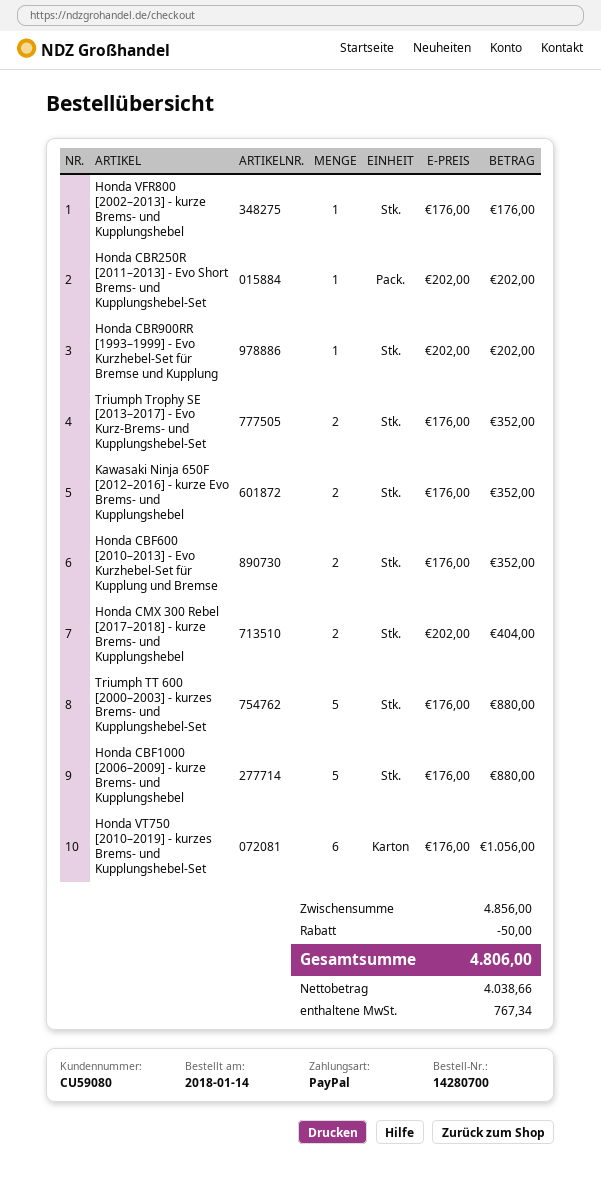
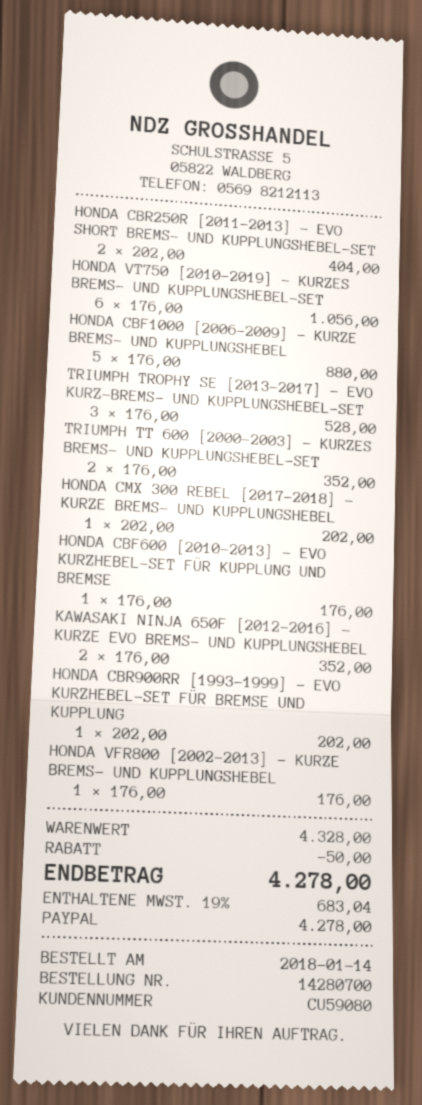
Honda CBR250R [2011–2013] - Evo Short Brems- und Kupplungshebel-Set: 1 x 202.00 = 202.00 -> 2 x 202.00 = 404.00
Triumph Trophy SE [2013–2017] - Evo Kurz-Brems- und Kupplungshebel-Set: 2 x 176.00 = 352.00 -> 3 x 176.00 = 528.00
Honda CBF600 [2010–2013] - Evo Kurzhebel-Set für Kupplung und Bremse: 2 x 176.00 = 352.00 -> 1 x 176.00 = 176.00
Honda CMX 300 Rebel [2017–2018] - kurze Brems- und Kupplungshebel: 2 x 202.00 = 404.00 -> 1 x 202.00 = 202.00
Triumph TT 600 [2000–2003] - kurzes Brems- und Kupplungshebel-Set: 5 x 176.00 = 880.00 -> 2 x 176.00 = 352.00
subtotal: 4856.00 -> 4328.00
tax: 767.34 -> 683.04
total: 4806.00 -> 4278.00

